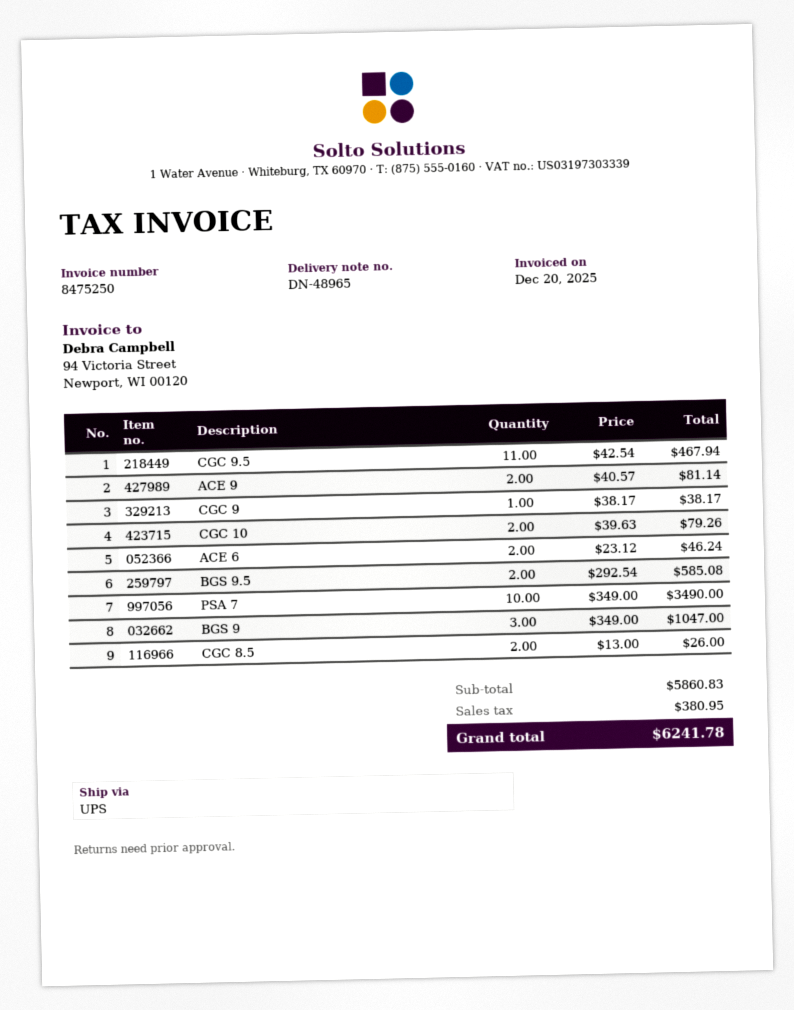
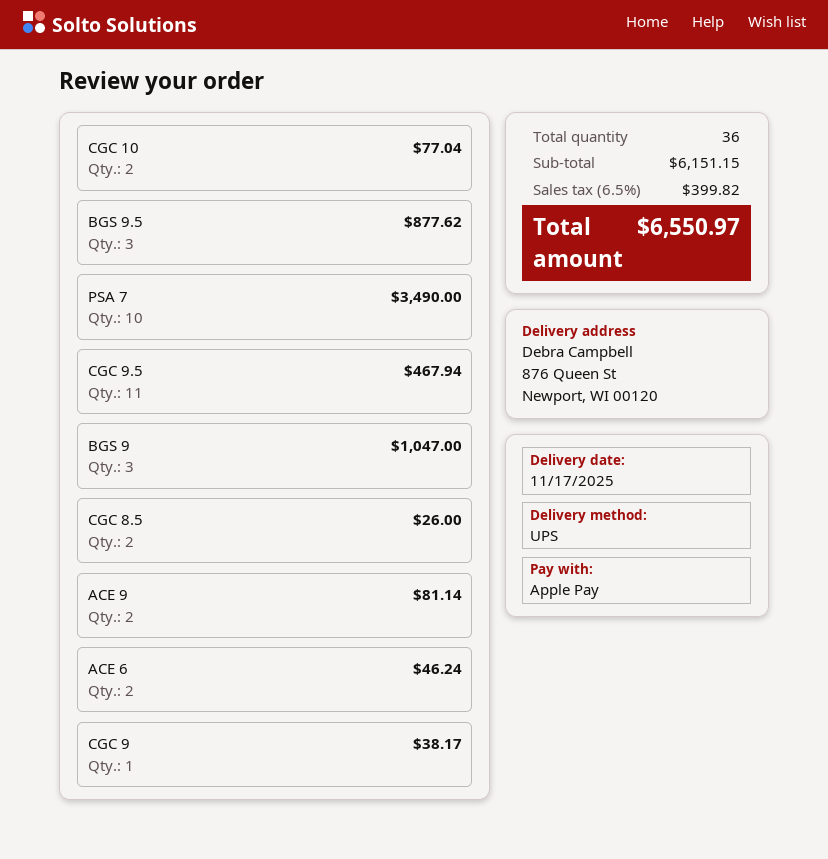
CGC 10: 2 for 79.26 -> 2 for 77.04
BGS 9.5: 2 for 585.08 -> 3 for 877.62
subtotal: 5860.83 -> 6151.15
tax: 380.95 -> 399.82
total: 6241.78 -> 6550.97

